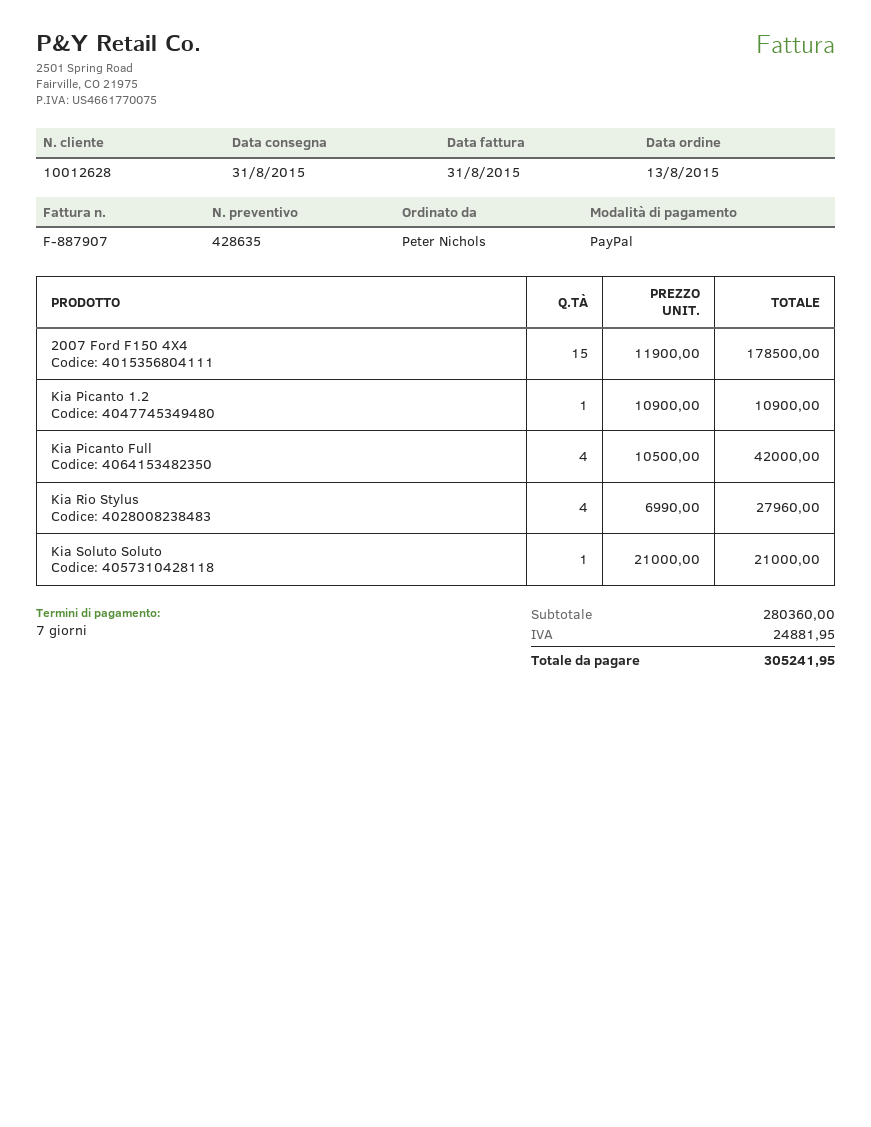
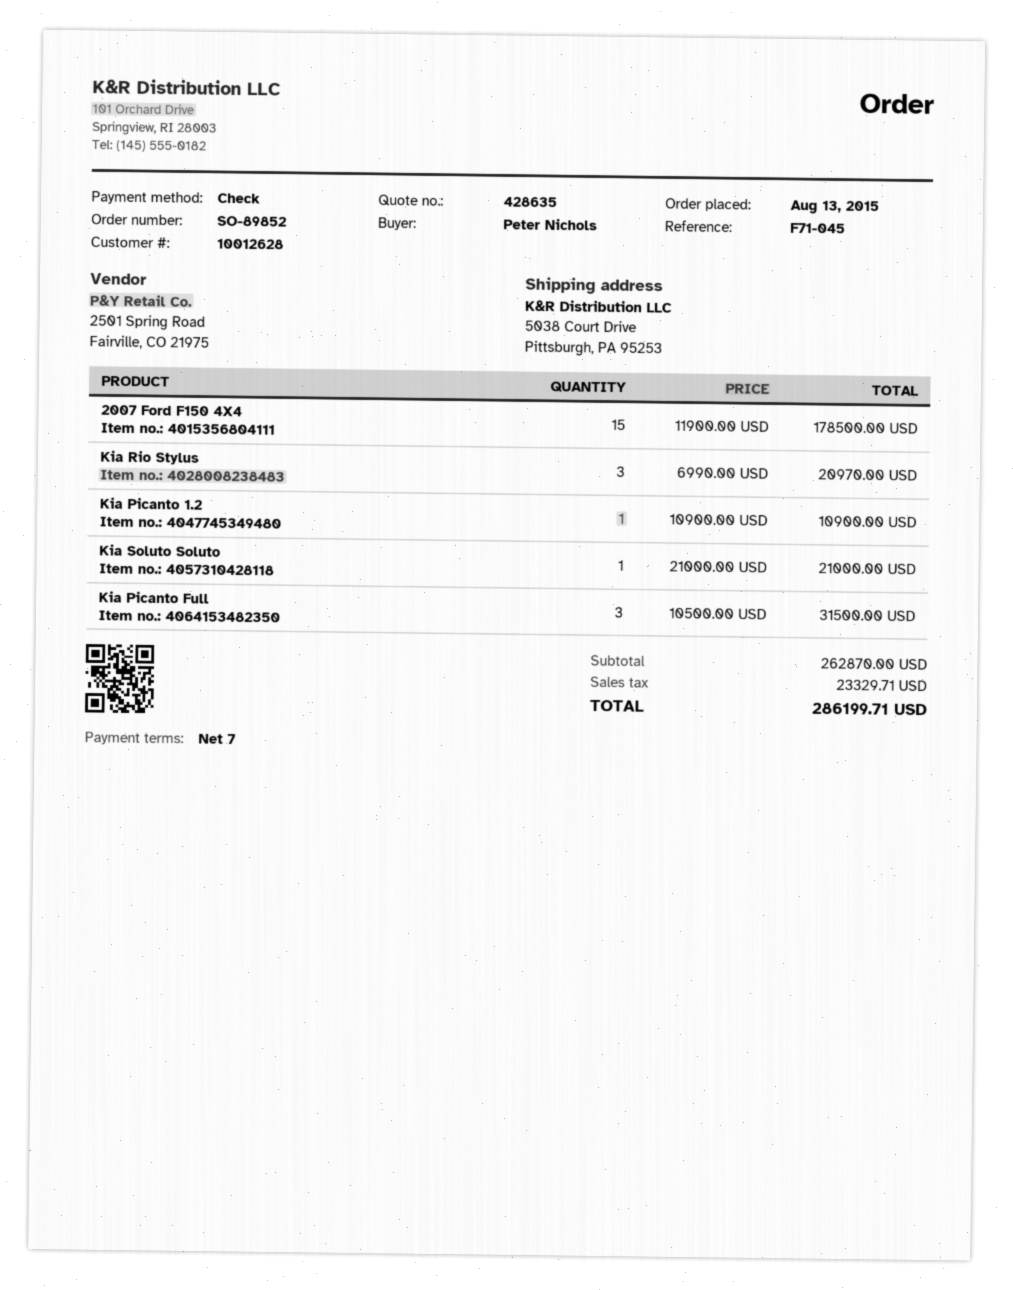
payment method: PayPal -> cheque
Kia Picanto Full: 4 x 10500.00 = 42000.00 -> 3 x 10500.00 = 31500.00
Kia Rio Stylus: 4 x 6990.00 = 27960.00 -> 3 x 6990.00 = 20970.00
subtotal: 280360.00 -> 262870.00
tax: 24881.95 -> 23329.71
total: 305241.95 -> 286199.71

